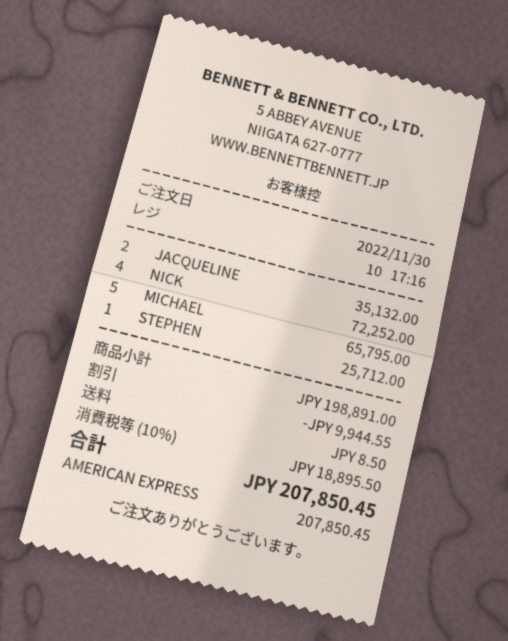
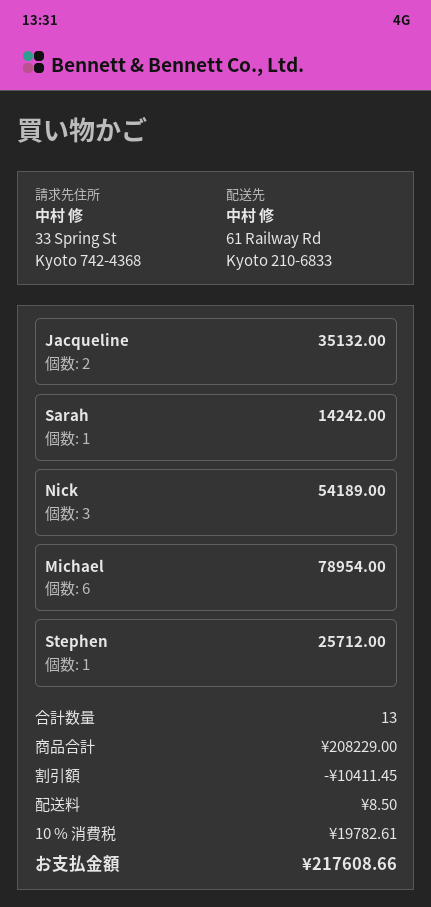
NICK: 4 for 72252.00 -> 3 for 54189.00
MICHAEL: 5 for 65795.00 -> 6 for 78954.00
Sarah: none -> 1 for 14242.00
subtotal: 198891.00 -> 208229.00
discount: 9944.55 -> 10411.45
tax: 10% = 18895.50 -> 10% = 19782.61
total: 207850.45 -> 217608.66

